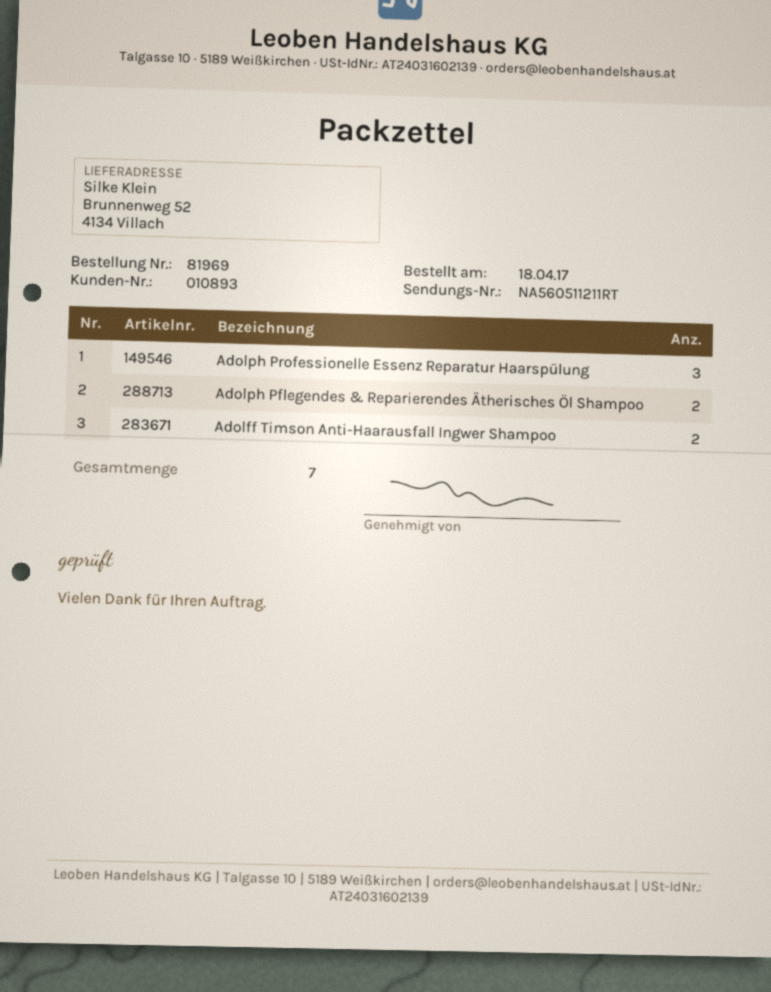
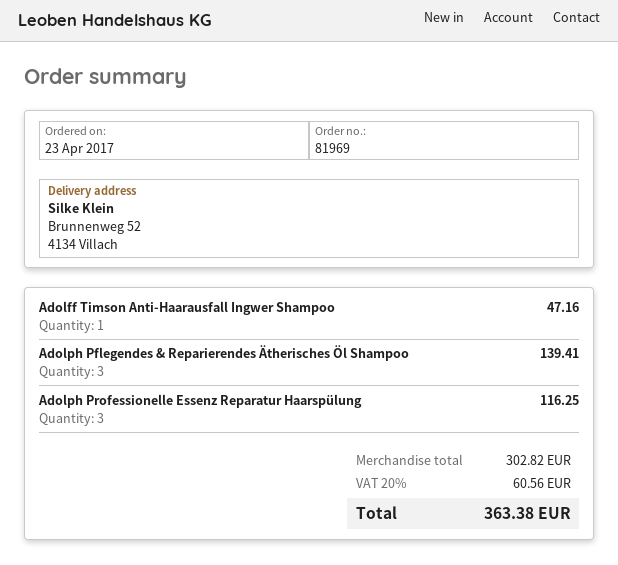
order date: 2017-04-18 -> 2017-04-23
Adolph Pflegendes & Reparierendes Ätherisches Öl Shampoo: 2 -> 3
Adolff Timson Anti-Haarausfall Ingwer Shampoo: 2 -> 1

